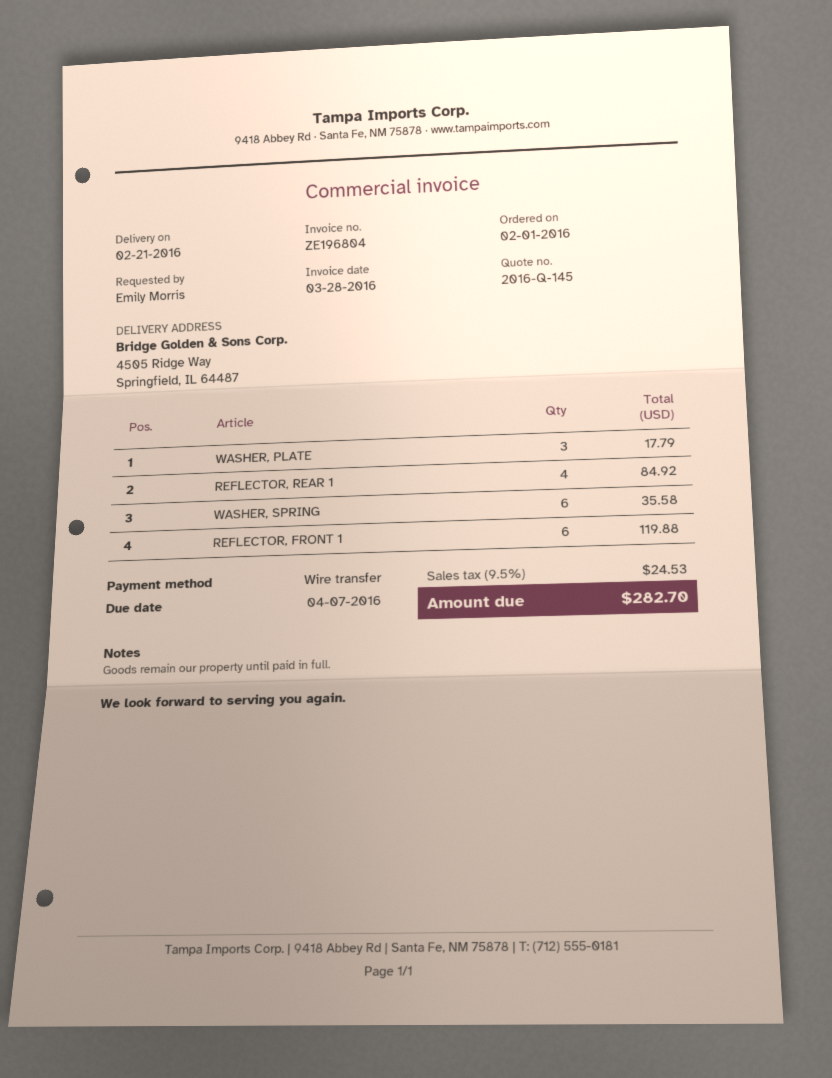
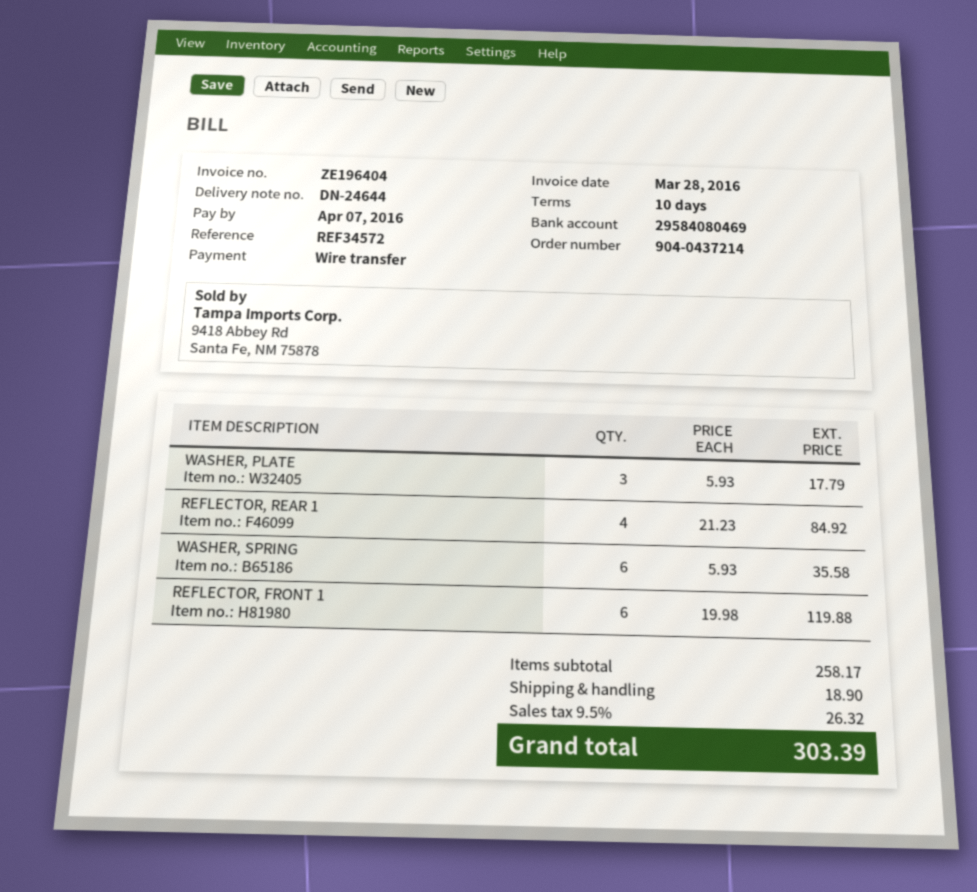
invoice number: ZE196804 -> ZE196404
shipping: none -> 18.90
tax: 9.5% = 24.53 -> 9.5% = 26.32
total: 282.70 -> 303.39

